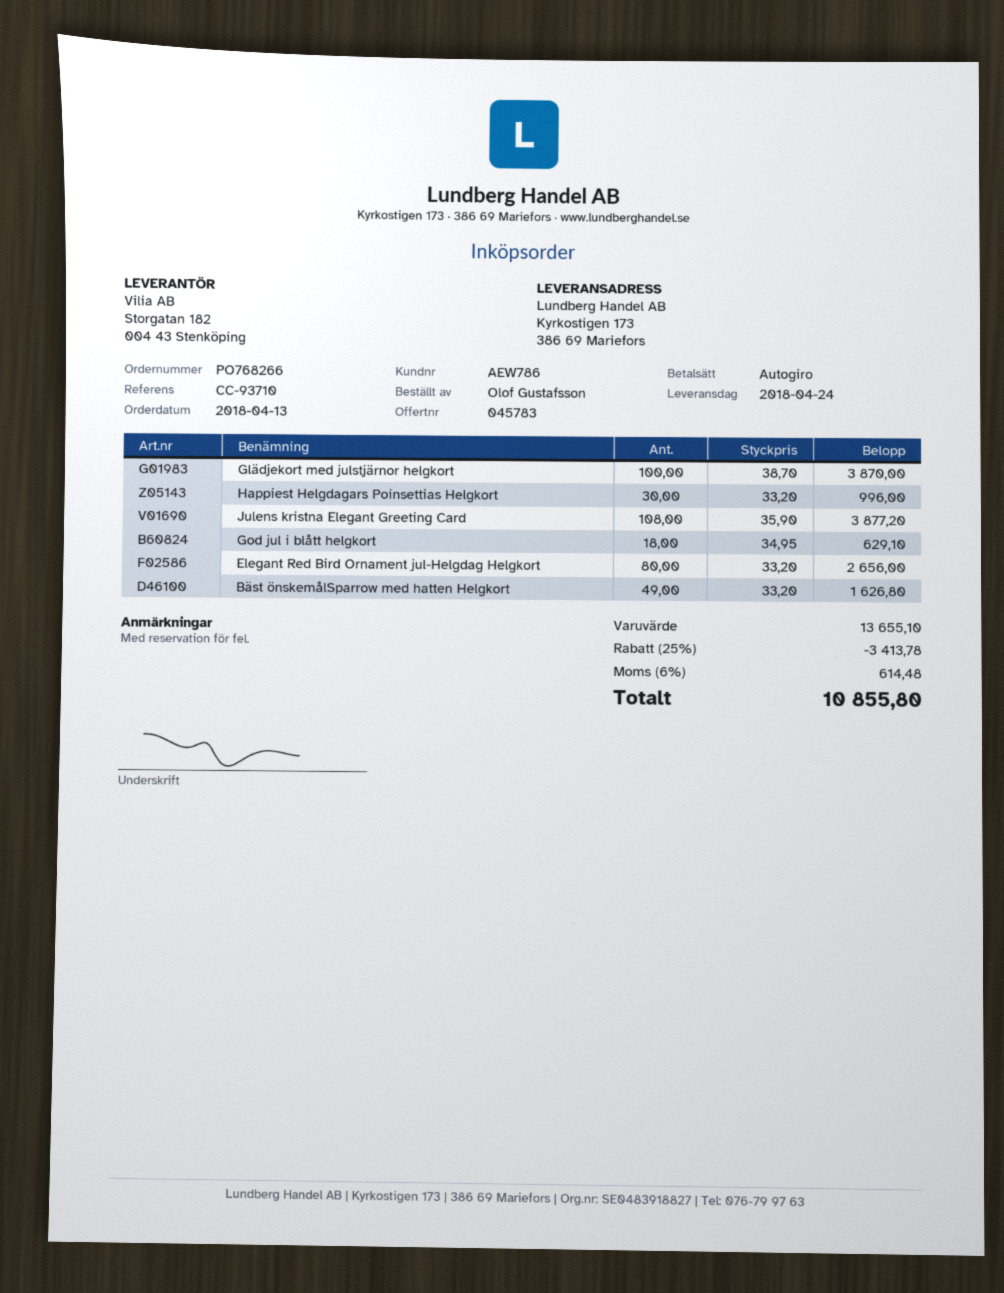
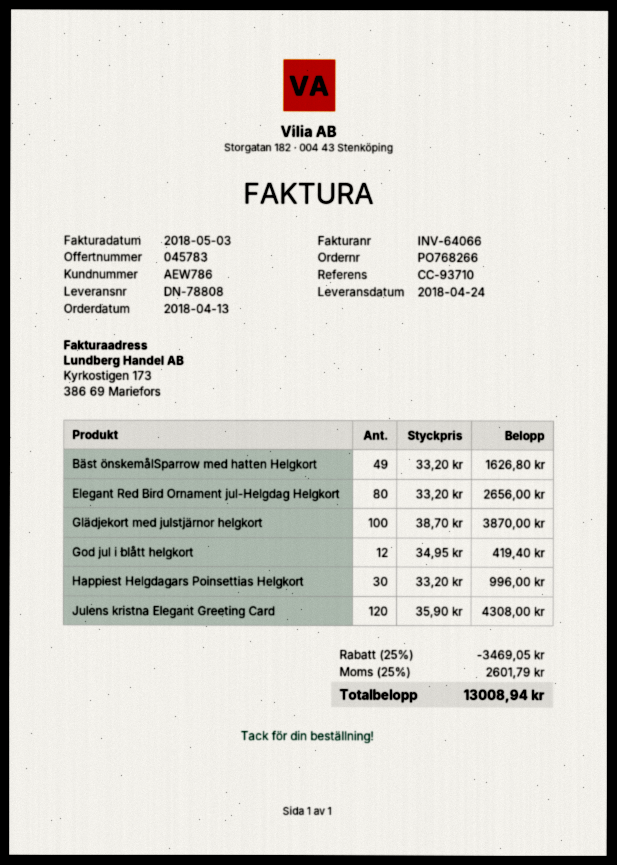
Julens kristna Elegant Greeting Card: 108 x 35.90 = 3877.20 -> 120 x 35.90 = 4308.00
God jul i blått helgkort: 18 x 34.95 = 629.10 -> 12 x 34.95 = 419.40
discount: 25% = 3413.78 -> 25% = 3469.05
tax: 6% = 614.48 -> 25% = 2601.79
total: 10855.80 -> 13008.94

